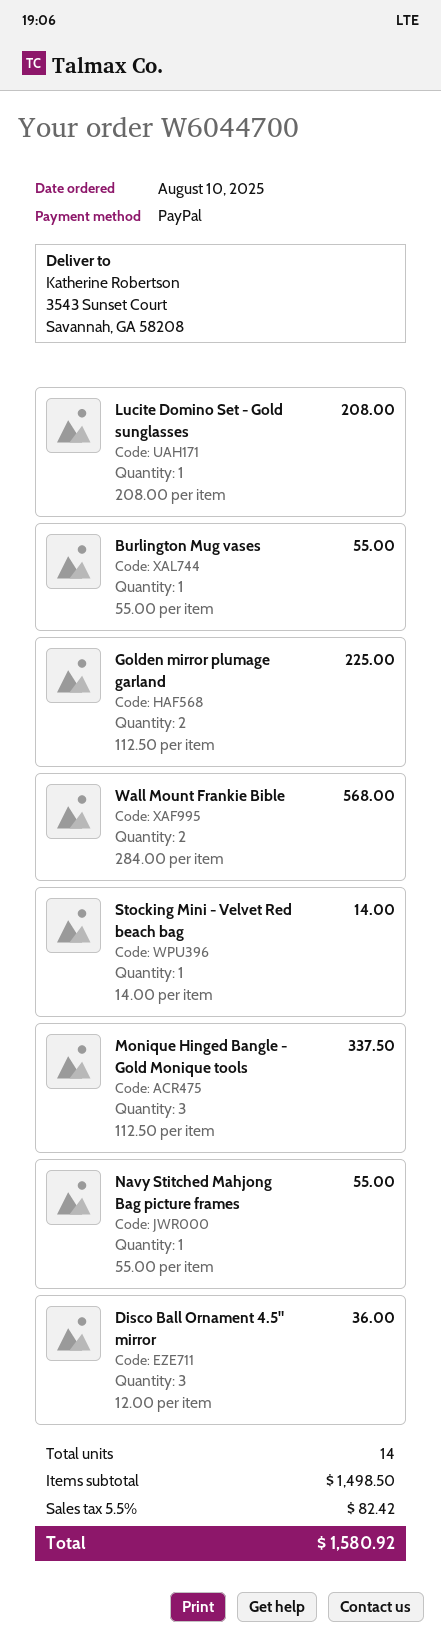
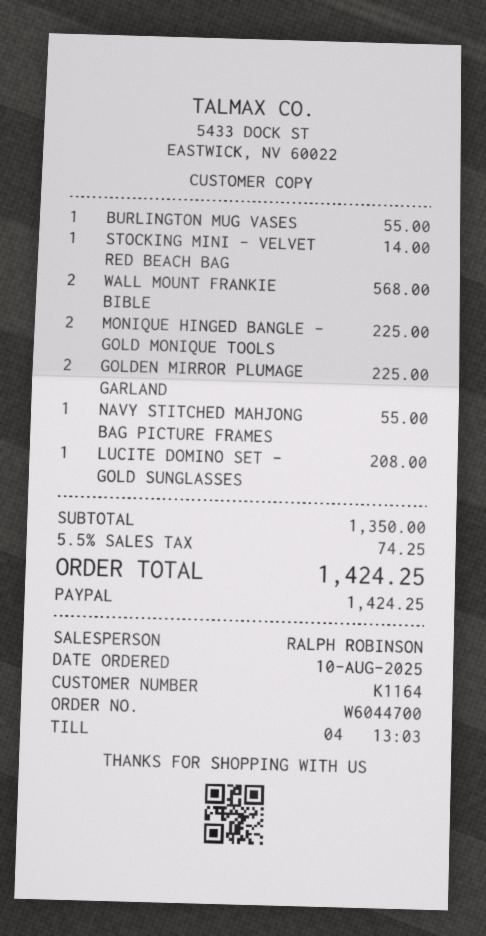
Monique Hinged Bangle - Gold Monique tools: 3 for 337.50 -> 2 for 225.00
Disco Ball Ornament 4.5" mirror: 3 for 36.00 -> none
subtotal: 1498.50 -> 1350.00
tax: 5.5% = 82.42 -> 5.5% = 74.25
total: 1580.92 -> 1424.25

